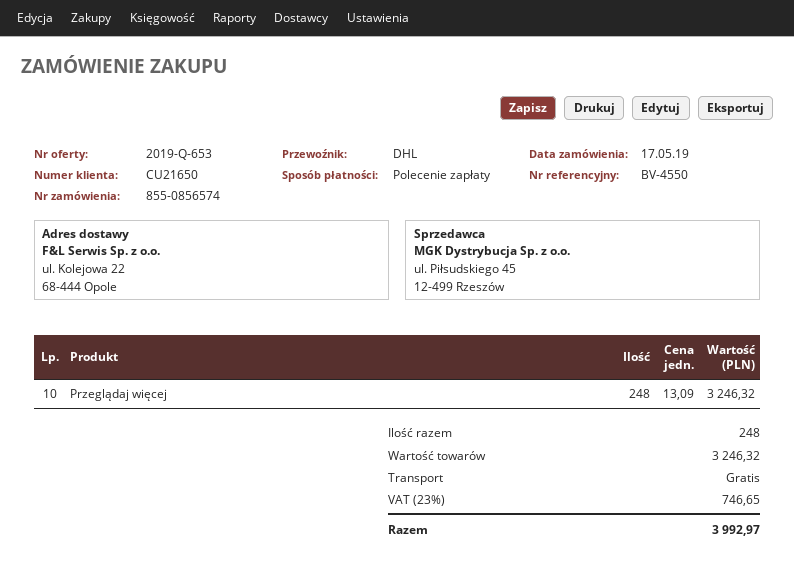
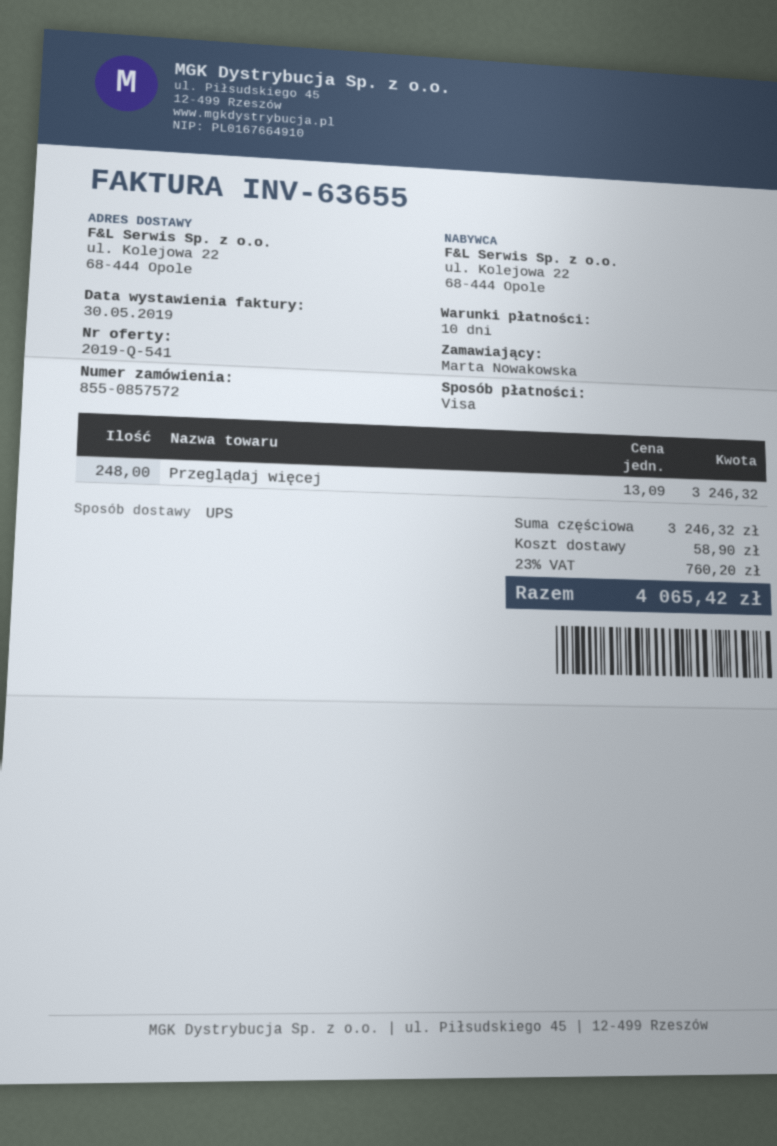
quote number: 2019-Q-653 -> 2019-Q-541
order number: 855-0856574 -> 855-0857572
payment method: direct debit -> Visa
shipping method: DHL -> UPS
shipping: 0.00 -> 58.90
tax: 23% = 746.65 -> 23% = 760.20
total: 3992.97 -> 4065.42

